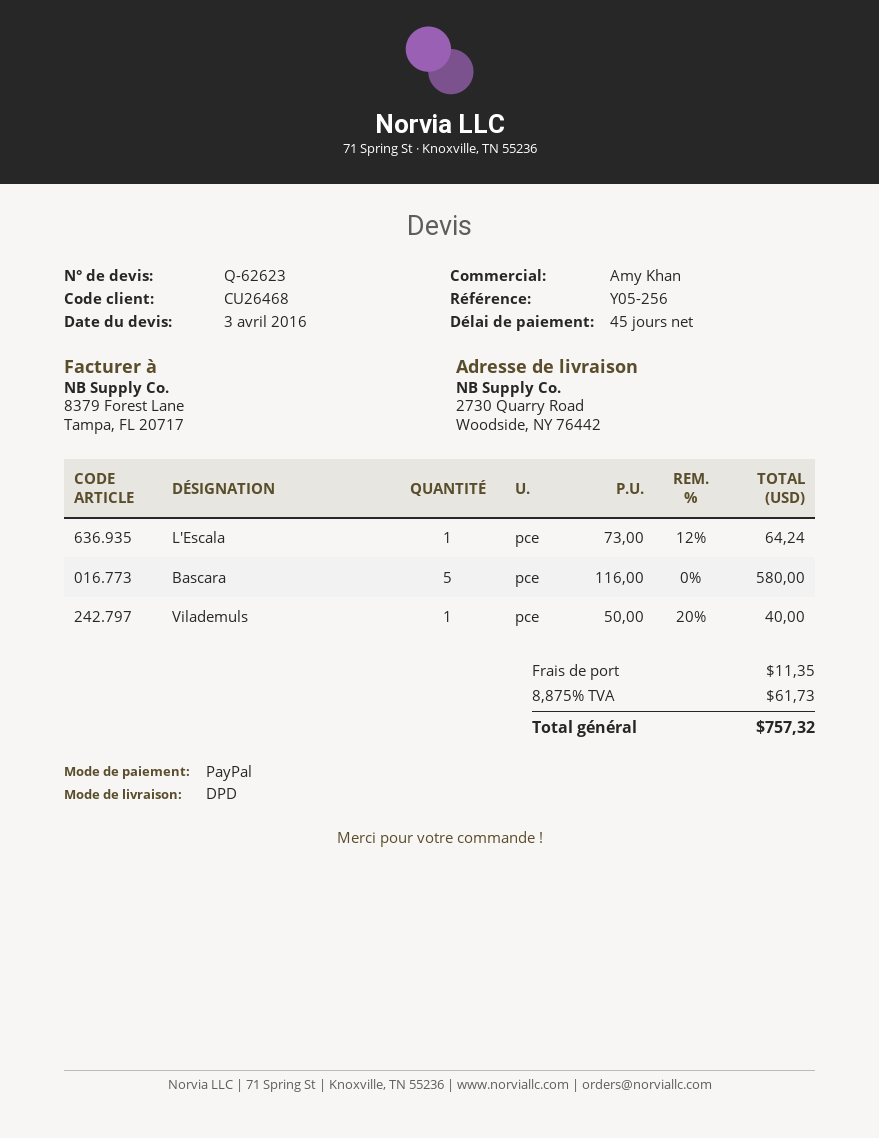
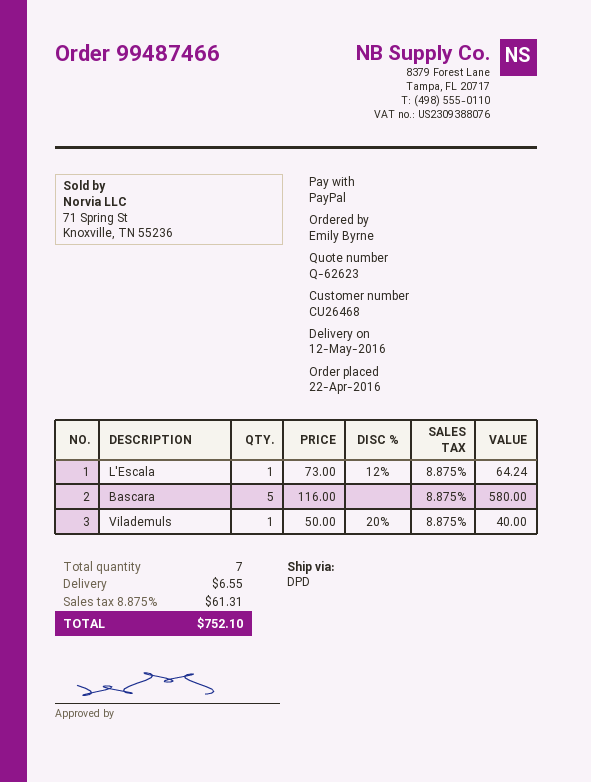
shipping: 11.35 -> 6.55
tax: 8.875% = 61.73 -> 8.875% = 61.31
total: 757.32 -> 752.10

